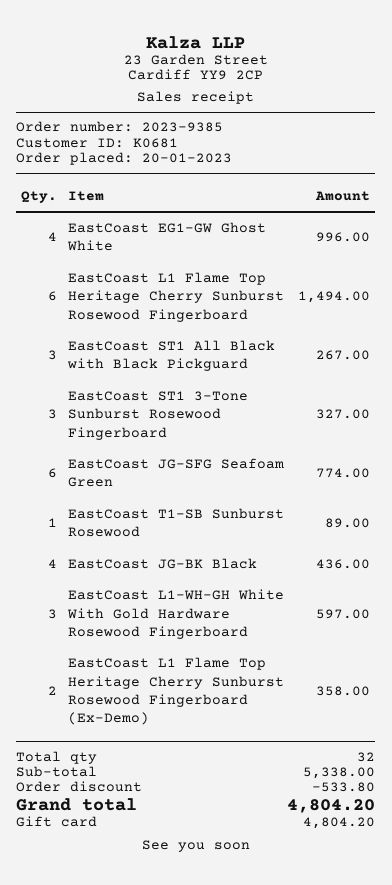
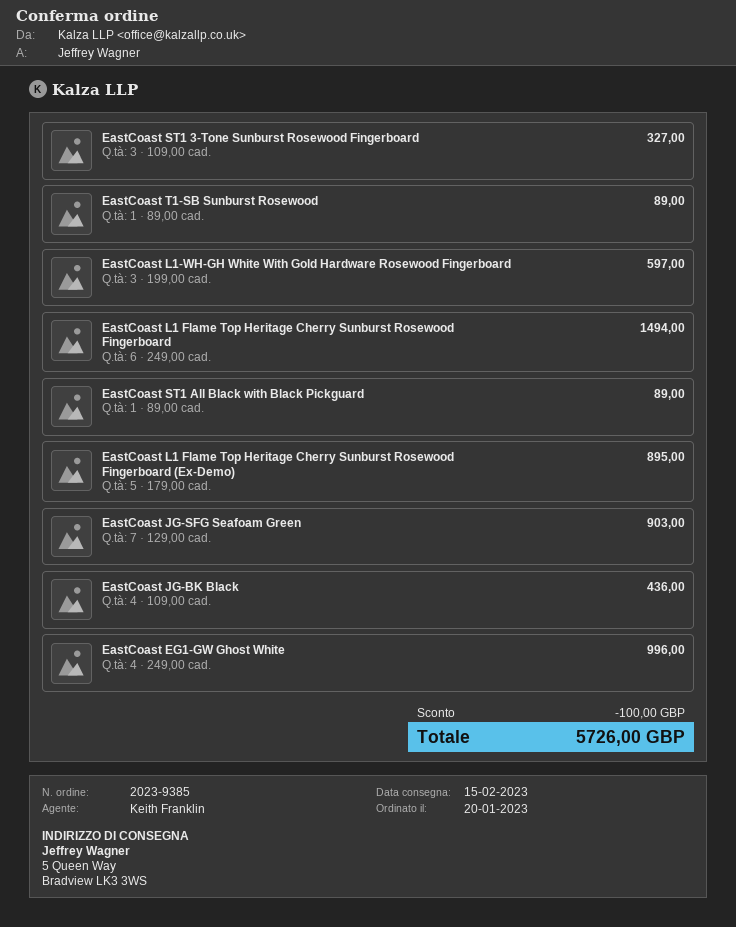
EastCoast ST1 All Black with Black Pickguard: 3 for 267.00 -> 1 for 89.00
EastCoast JG-SFG Seafoam Green: 6 for 774.00 -> 7 for 903.00
EastCoast L1 Flame Top Heritage Cherry Sunburst Rosewood Fingerboard (Ex-Demo): 2 for 358.00 -> 5 for 895.00
discount: 533.80 -> 100.00
total: 4804.20 -> 5726.00

